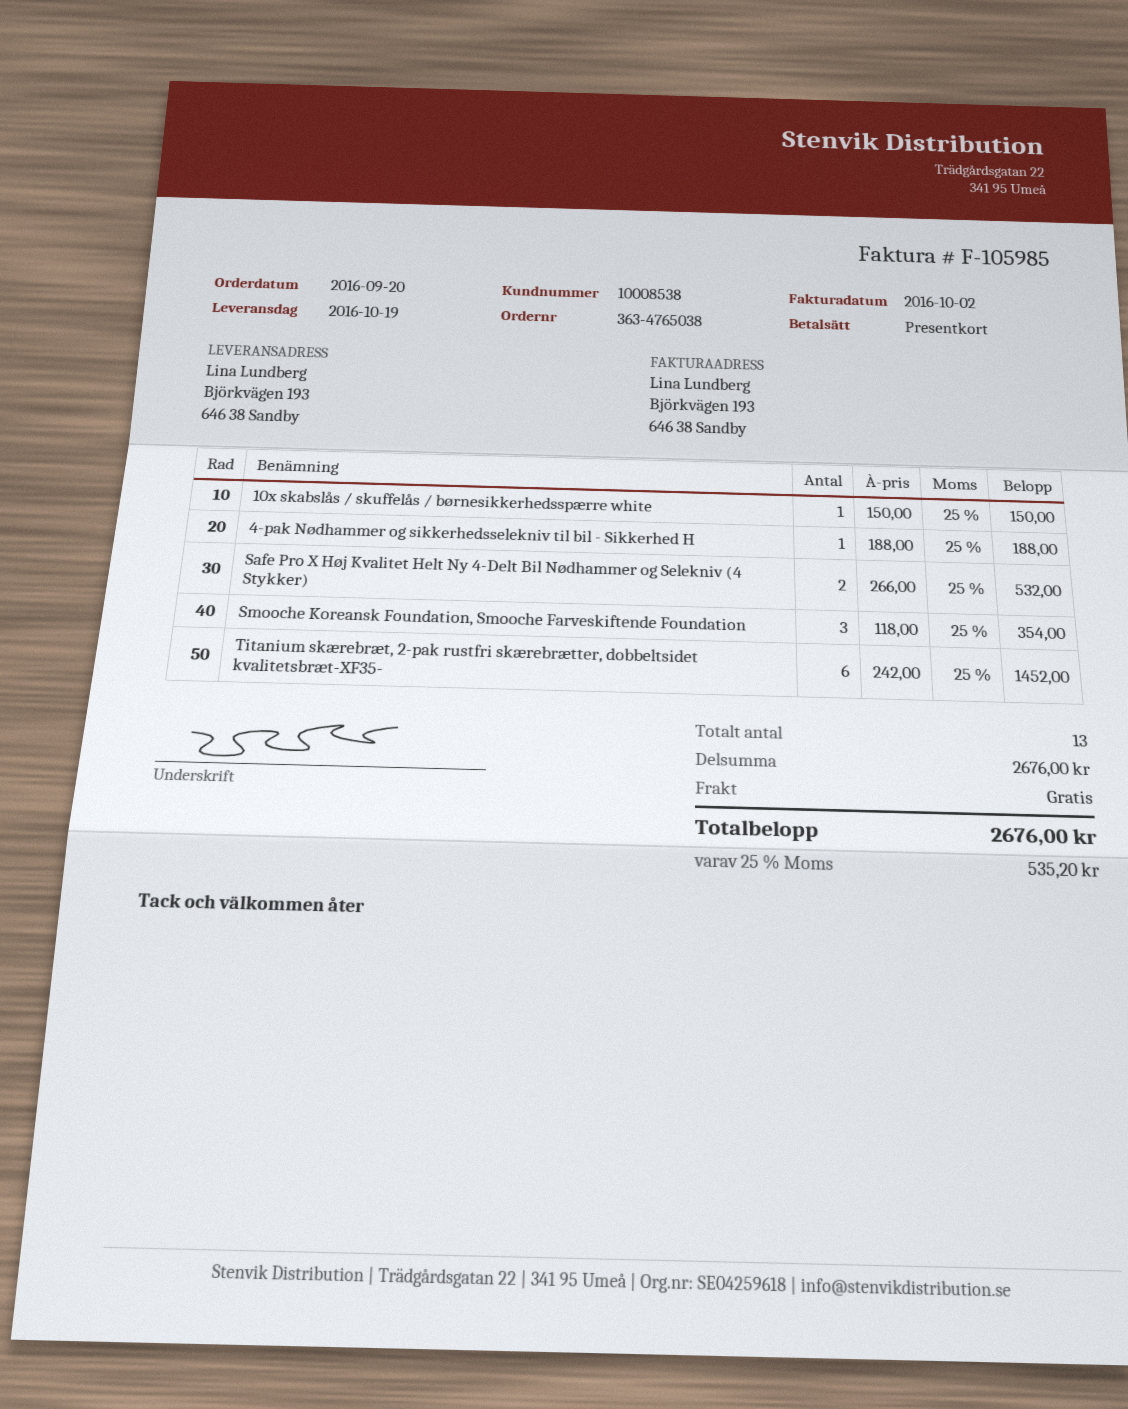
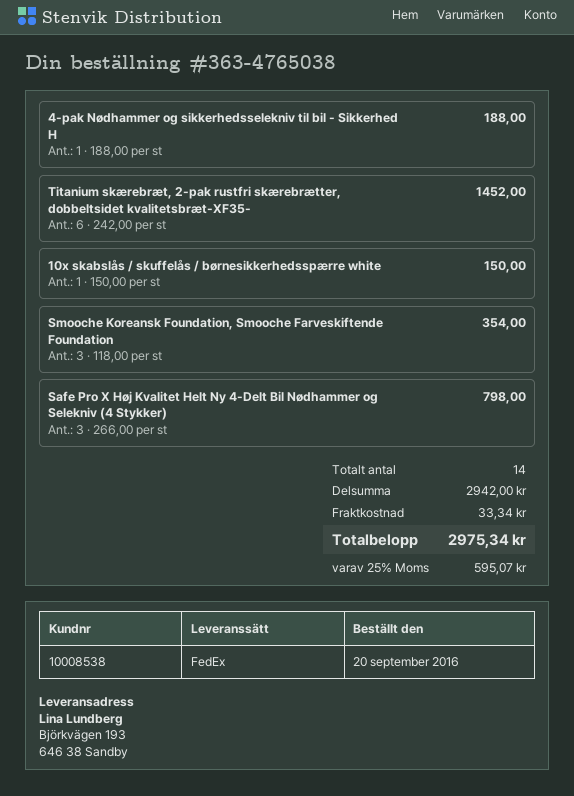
Safe Pro X Høj Kvalitet Helt Ny 4-Delt Bil Nødhammer og Selekniv (4 Stykker): 2 x 266.00 = 532.00 -> 3 x 266.00 = 798.00
total quantity: 13 -> 14
subtotal: 2676.00 -> 2942.00
shipping: 0.00 -> 33.34
tax: 25% = 535.20 -> 25% = 595.07
total: 2676.00 -> 2975.34

